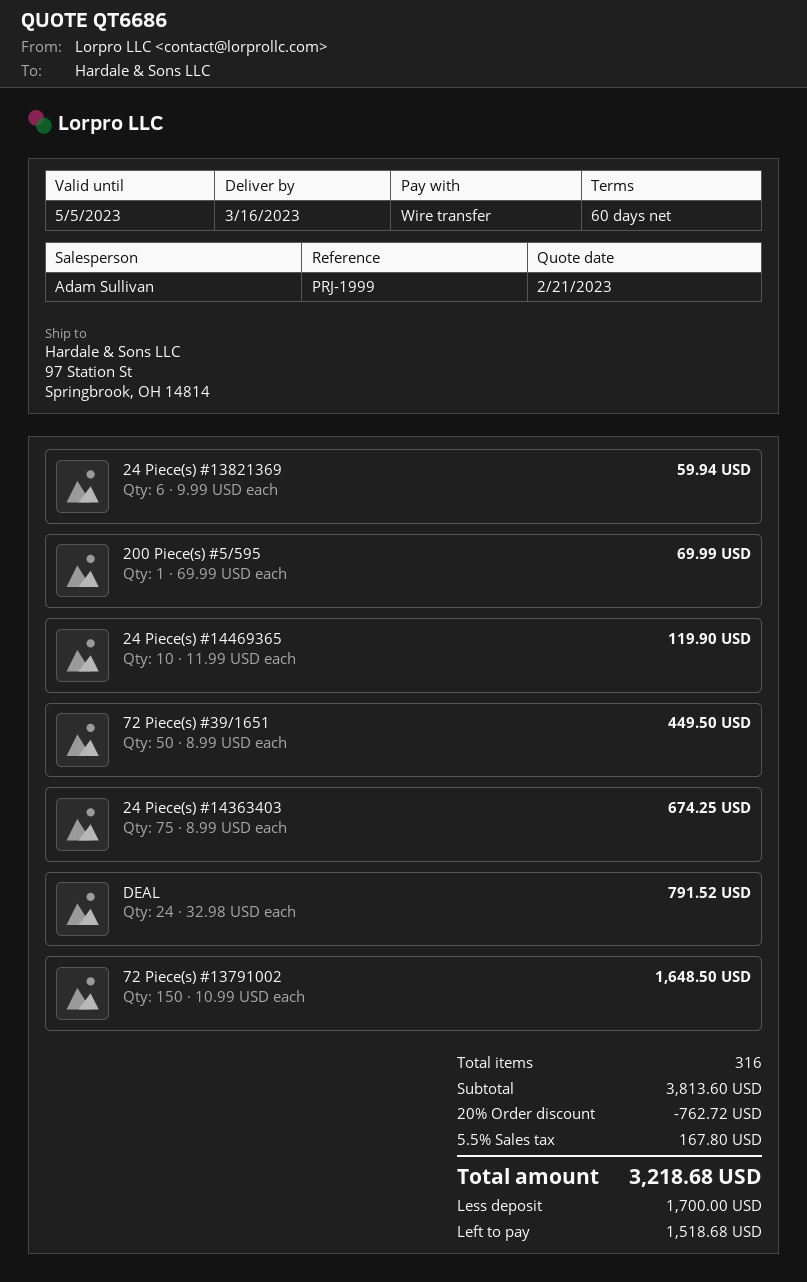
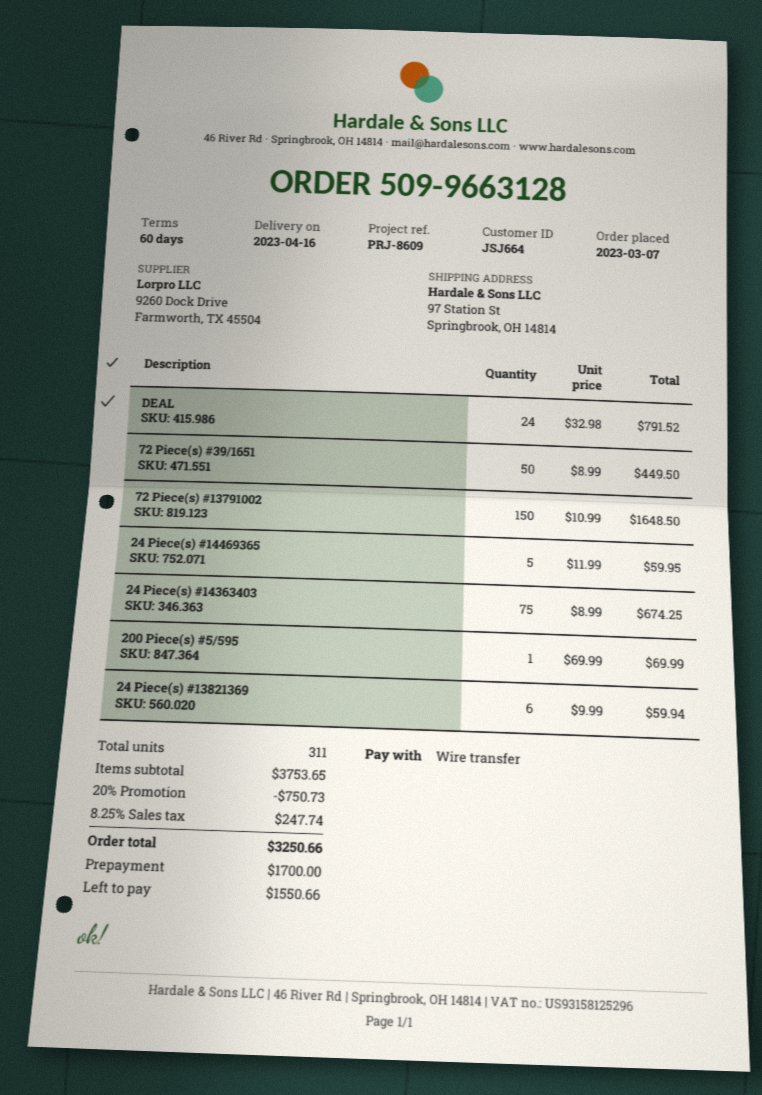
delivery date: 2023-03-16 -> 2023-04-16
reference: PRJ-1999 -> PRJ-8609
24 Piece(s) #14469365: 10 x 11.99 = 119.90 -> 5 x 11.99 = 59.95
total quantity: 316 -> 311
subtotal: 3813.60 -> 3753.65
discount: 20% = 762.72 -> 20% = 750.73
tax: 5.5% = 167.80 -> 8.25% = 247.74
total: 3218.68 -> 3250.66
balance: 1518.68 -> 1550.66

